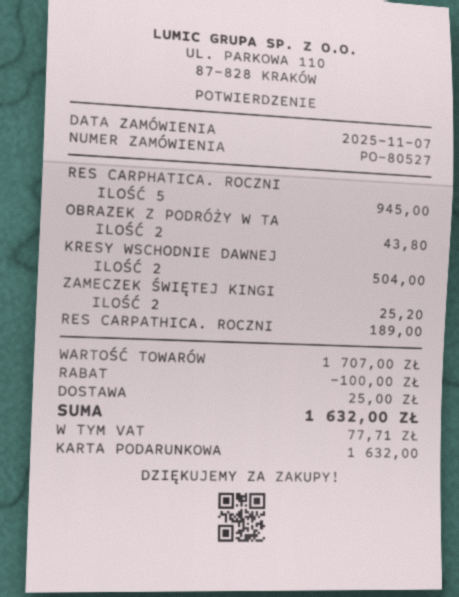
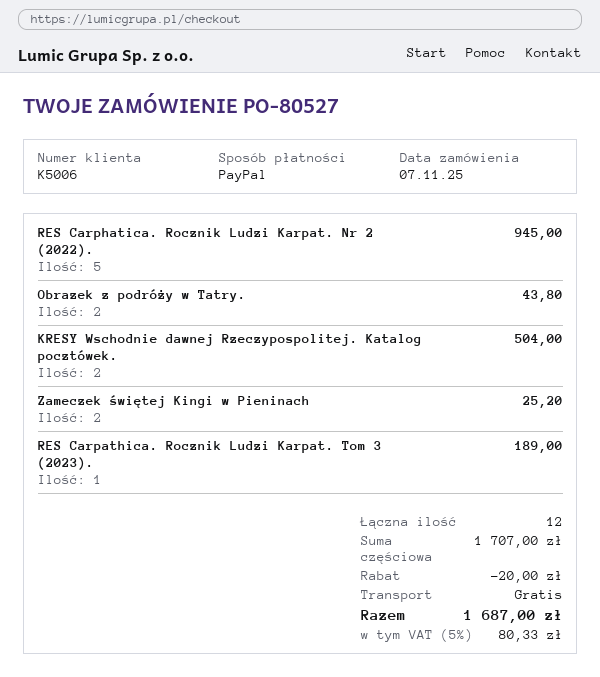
payment method: gift card -> PayPal
discount: 100.00 -> 20.00
shipping: 25.00 -> 0.00
tax: 77.71 -> 80.33
total: 1632.00 -> 1687.00

